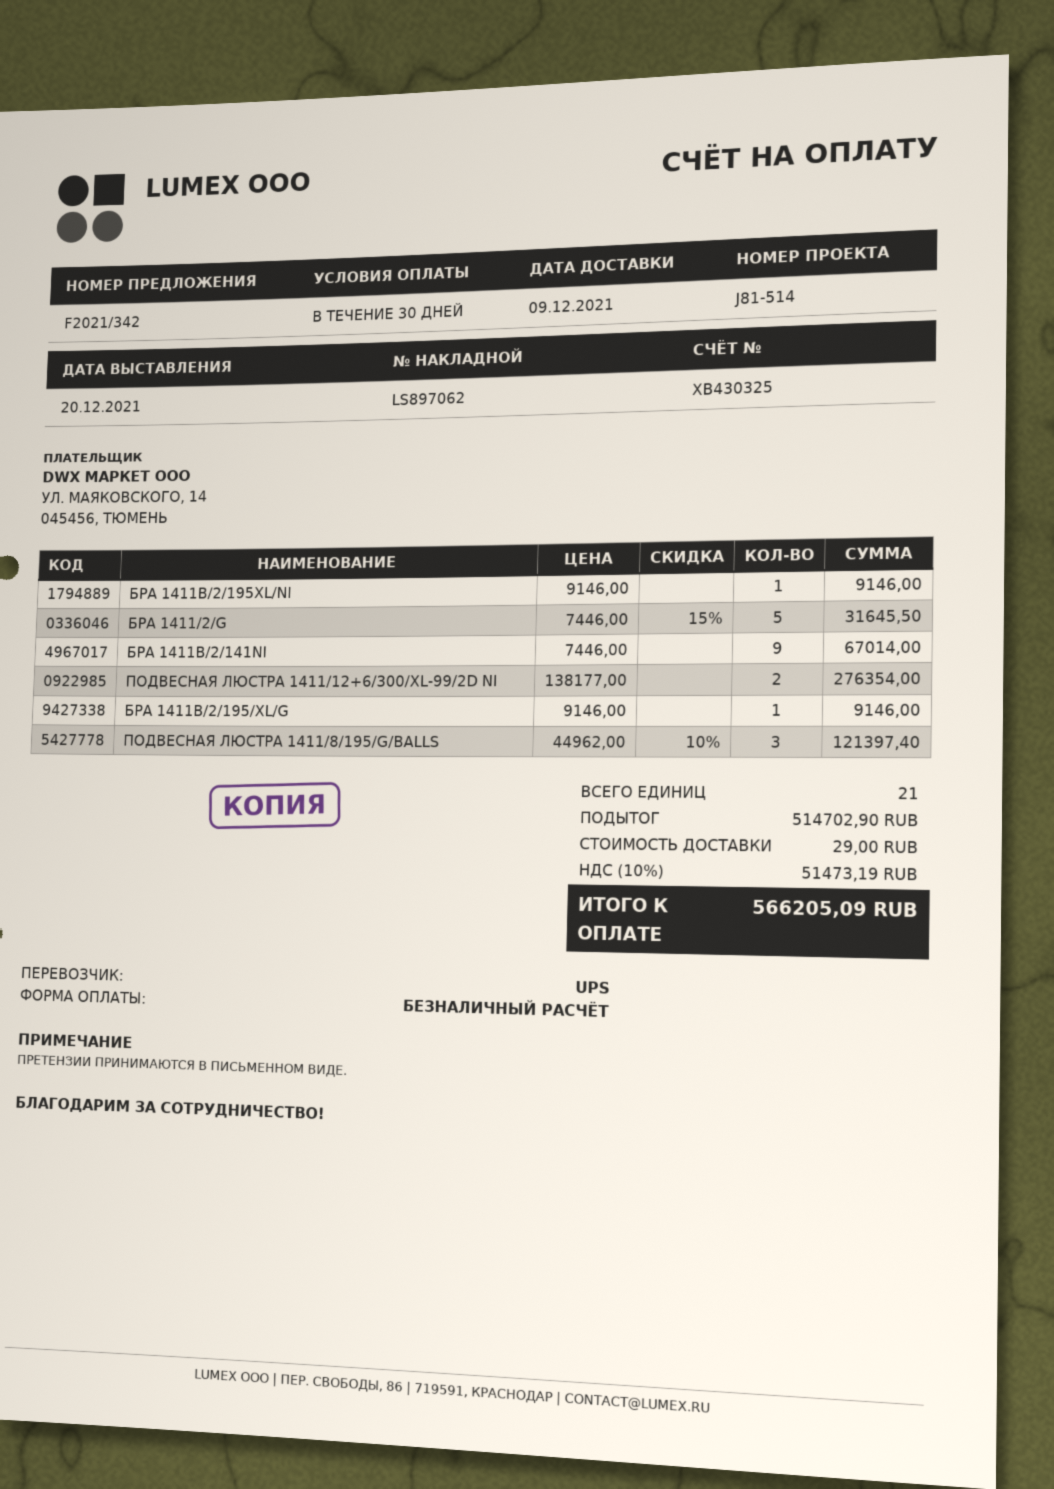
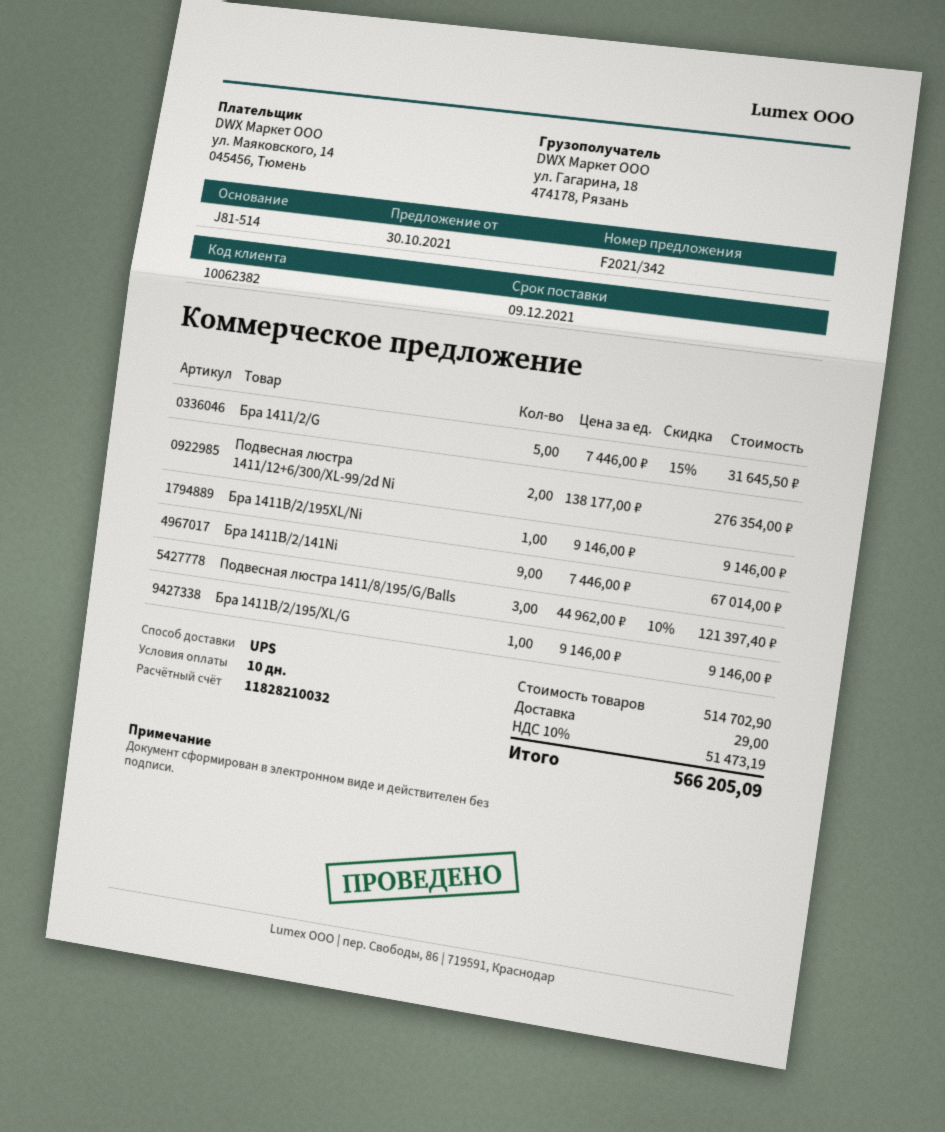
payment terms: 30 days -> 10 days

